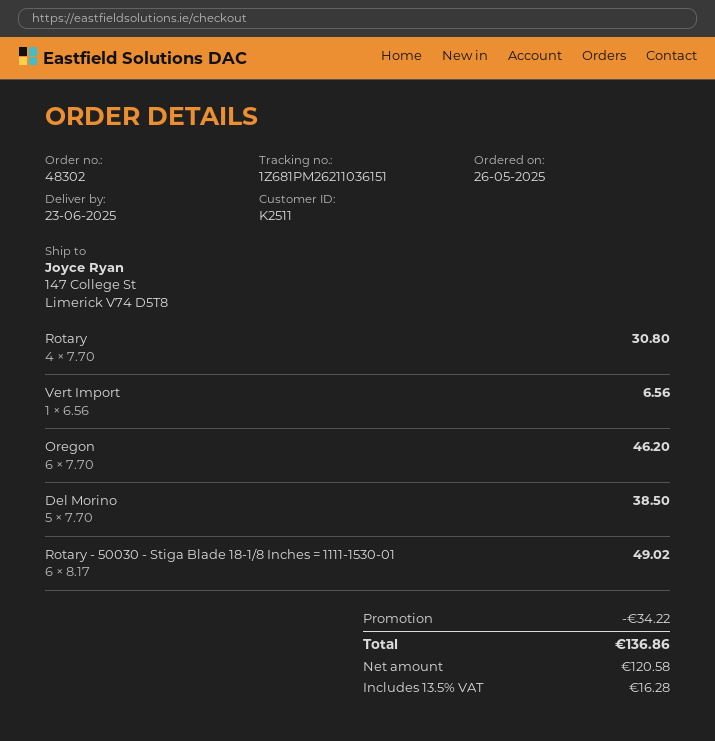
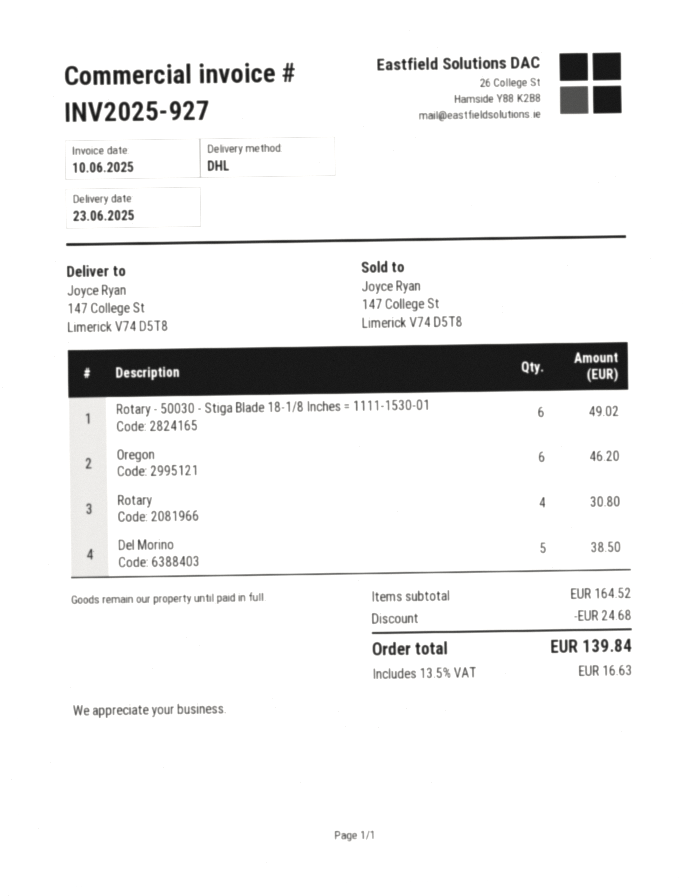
Vert Import: 1 for 6.56 -> none
discount: 34.22 -> 24.68
tax: 13.5% = 16.28 -> 13.5% = 16.63
total: 136.86 -> 139.84

